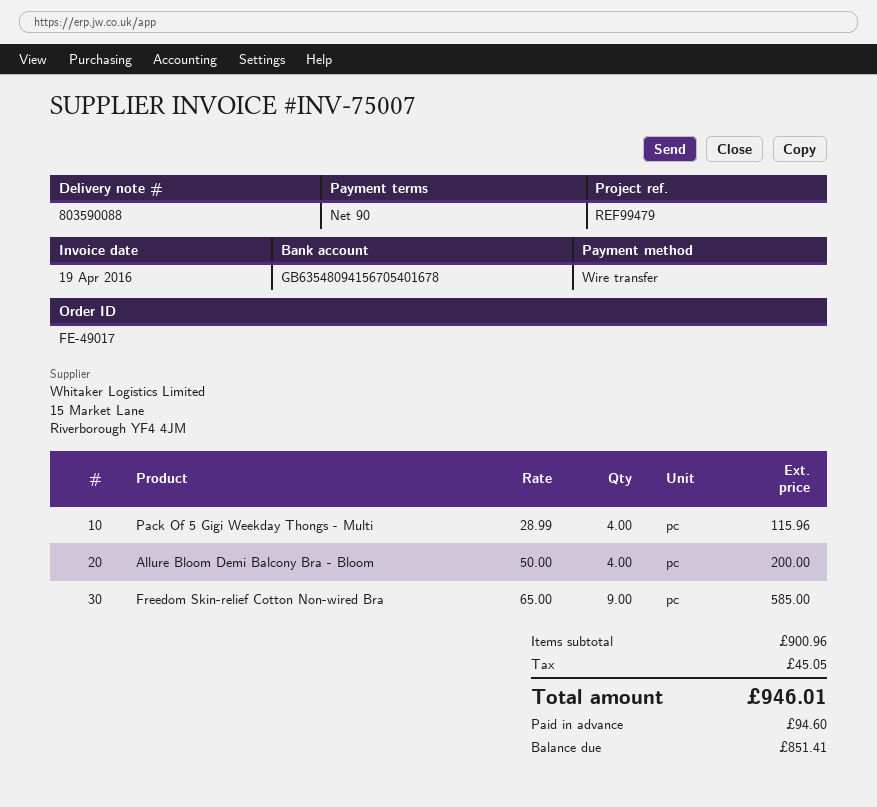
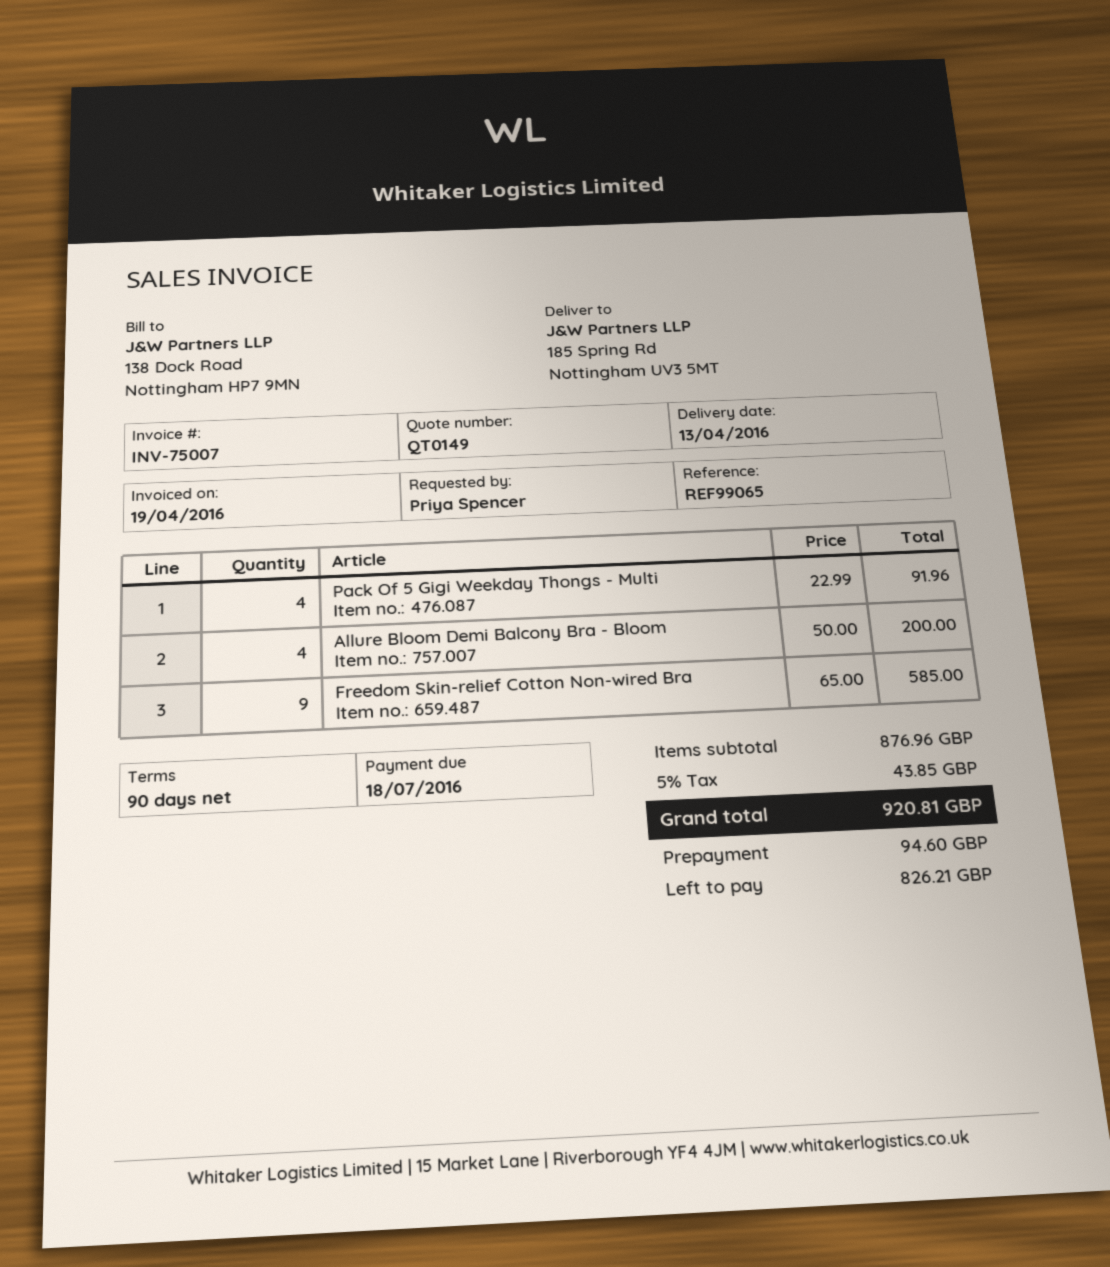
reference: REF99479 -> REF99065
Pack Of 5 Gigi Weekday Thongs - Multi: 4 x 28.99 = 115.96 -> 4 x 22.99 = 91.96
subtotal: 900.96 -> 876.96
tax: 45.05 -> 43.85
total: 946.01 -> 920.81
balance: 851.41 -> 826.21

